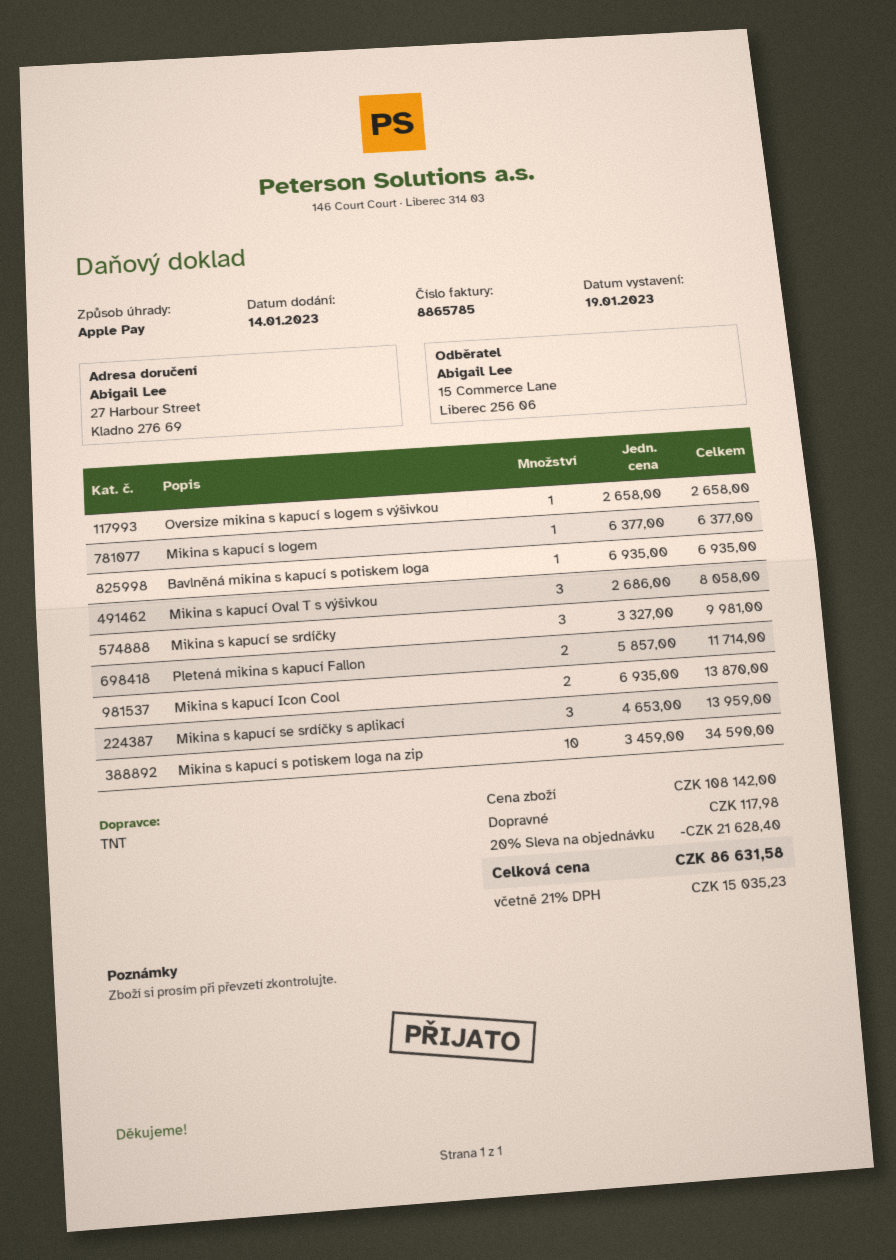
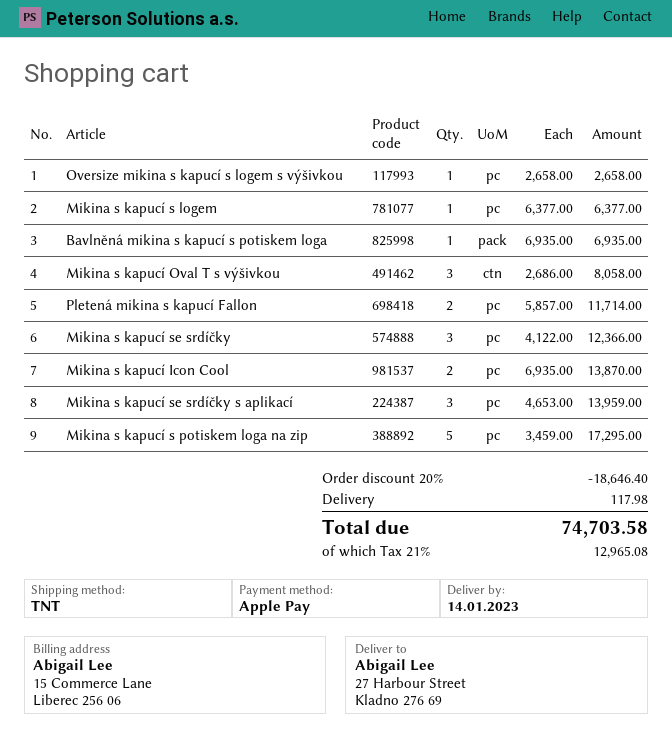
Mikina s kapucí se srdíčky: 3 x 3327.00 = 9981.00 -> 3 x 4122.00 = 12366.00
Mikina s kapucí s potiskem loga na zip: 10 x 3459.00 = 34590.00 -> 5 x 3459.00 = 17295.00
discount: 20% = 21628.40 -> 20% = 18646.40
tax: 21% = 15035.23 -> 21% = 12965.08
total: 86631.58 -> 74703.58

